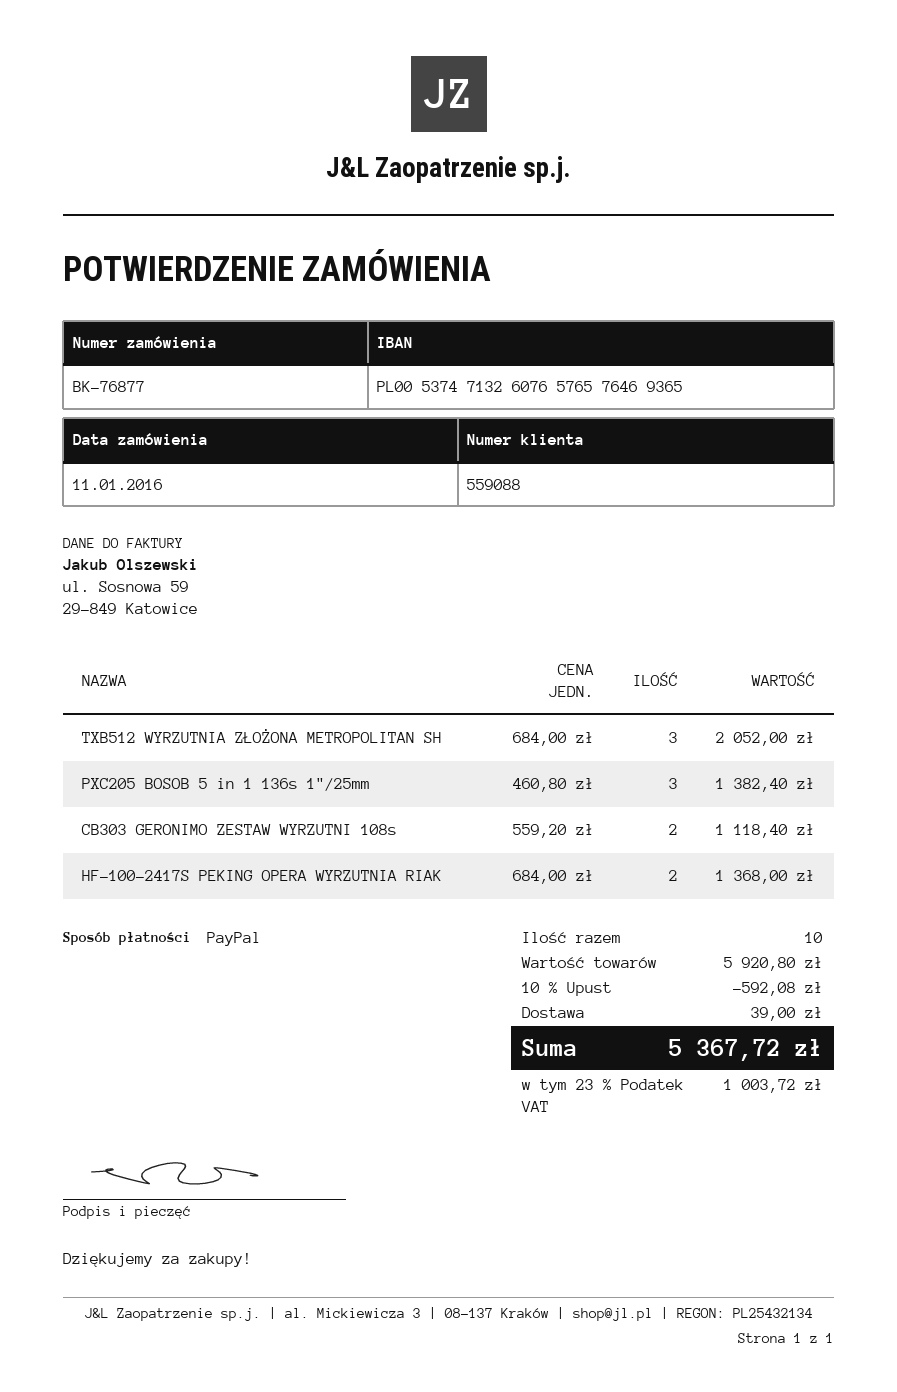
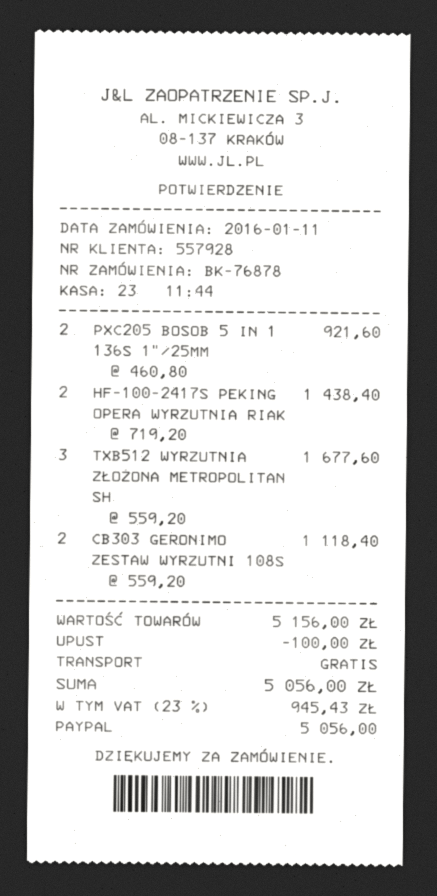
order number: BK-76877 -> BK-76878
customer number: 559088 -> 557928
TXB512 WYRZUTNIA ZŁOŻONA METROPOLITAN SH: 3 x 684.00 = 2052.00 -> 3 x 559.20 = 1677.60
PXC205 BOSOB 5 in 1 136s 1"/25mm: 3 x 460.80 = 1382.40 -> 2 x 460.80 = 921.60
HF-100-2417S PEKING OPERA WYRZUTNIA RIAK: 2 x 684.00 = 1368.00 -> 2 x 719.20 = 1438.40
subtotal: 5920.80 -> 5156.00
discount: 592.08 -> 100.00
shipping: 39.00 -> 0.00
tax: 23% = 1003.72 -> 23% = 945.43
total: 5367.72 -> 5056.00

